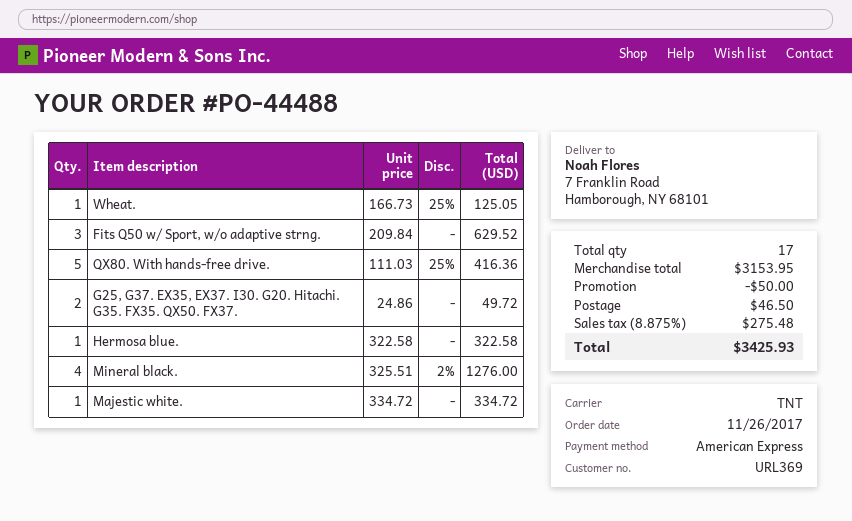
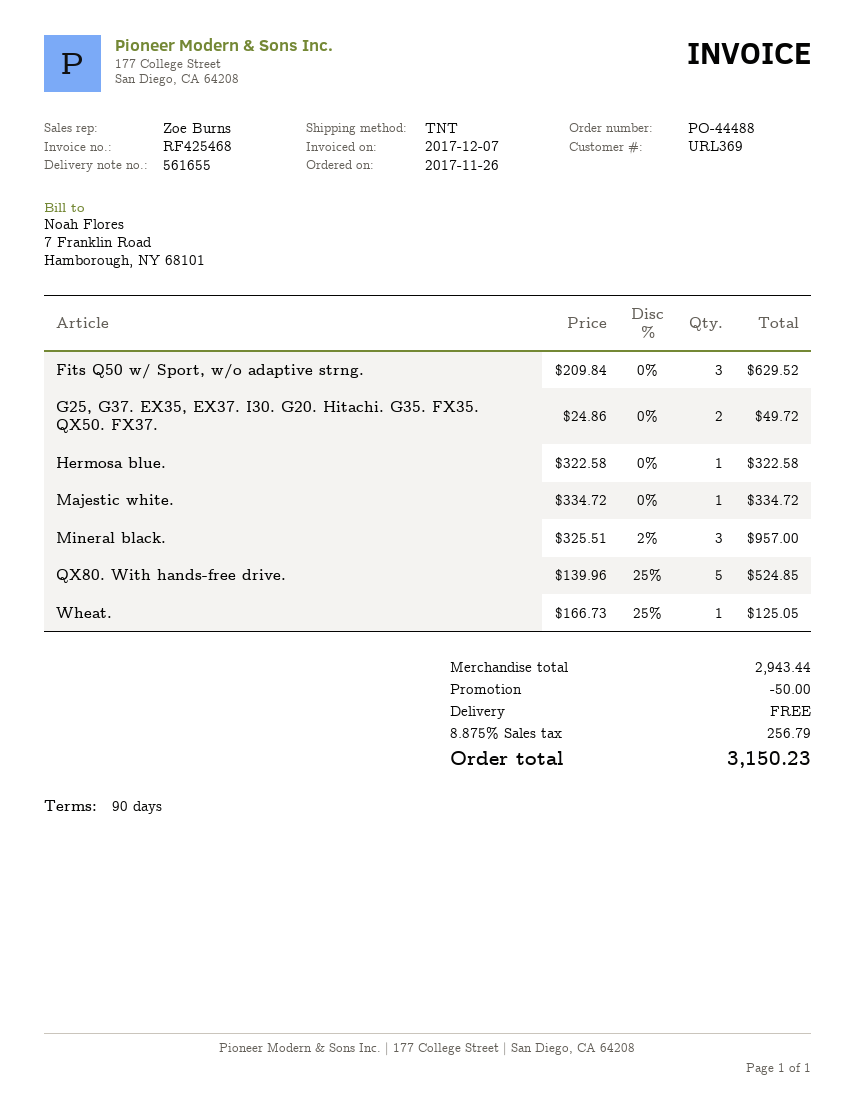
QX80. With hands-free drive.: 5 x 111.03 - 25% = 416.36 -> 5 x 139.96 - 25% = 524.85
Mineral black.: 4 x 325.51 - 2% = 1276.00 -> 3 x 325.51 - 2% = 957.00
subtotal: 3153.95 -> 2943.44
shipping: 46.50 -> 0.00
tax: 8.875% = 275.48 -> 8.875% = 256.79
total: 3425.93 -> 3150.23

